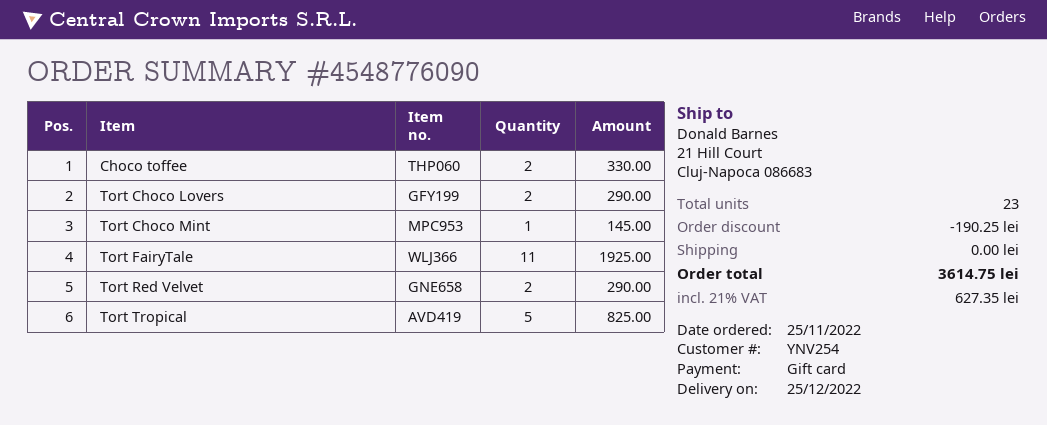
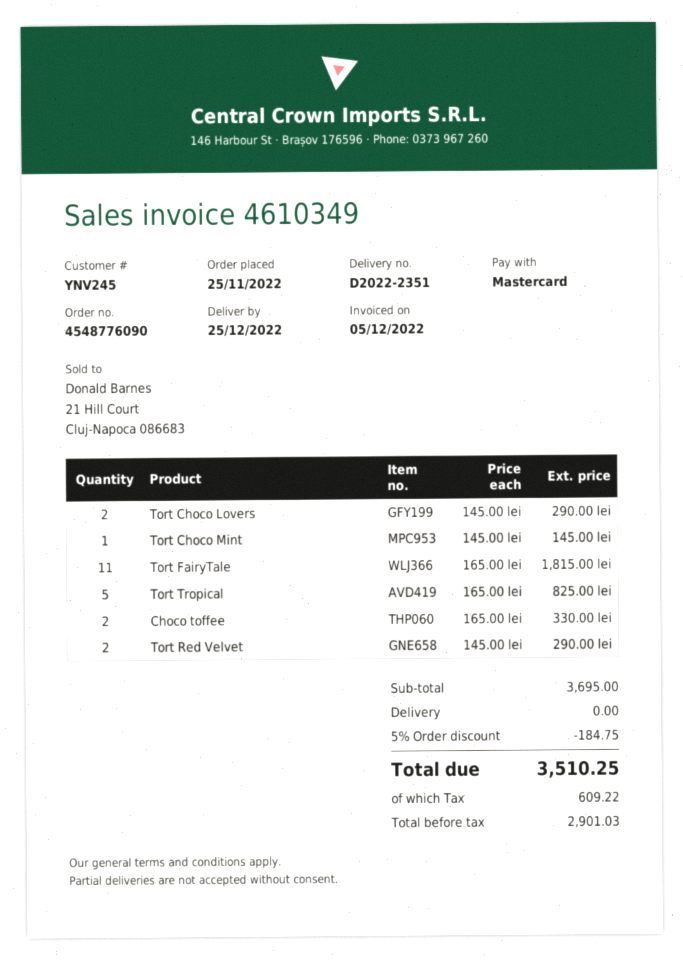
customer number: YNV254 -> YNV245
payment method: gift card -> Mastercard
Tort FairyTale: 11 for 1925.00 -> 11 for 1815.00
discount: 190.25 -> 184.75
tax: 627.35 -> 609.22
total: 3614.75 -> 3510.25

